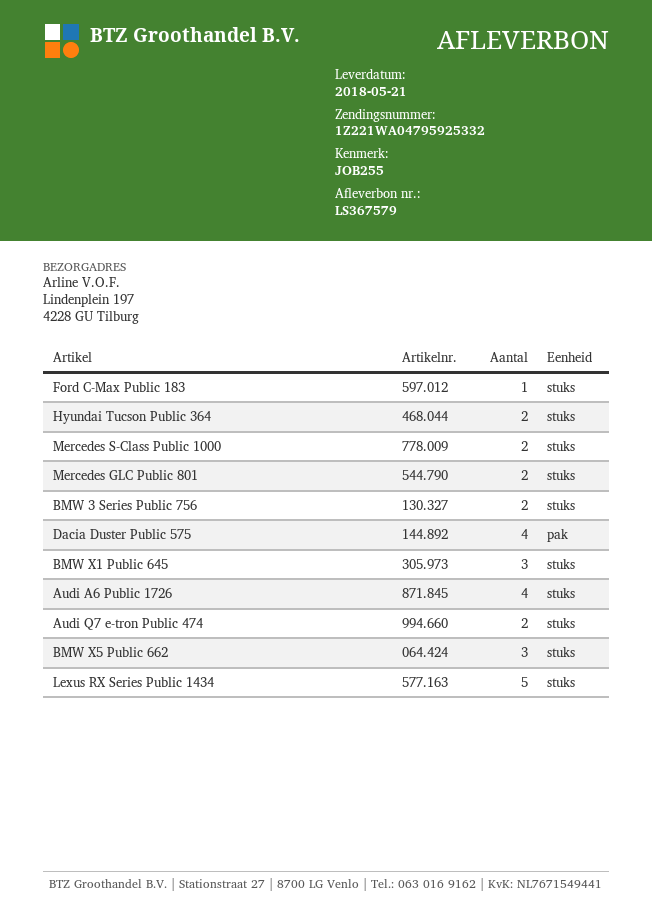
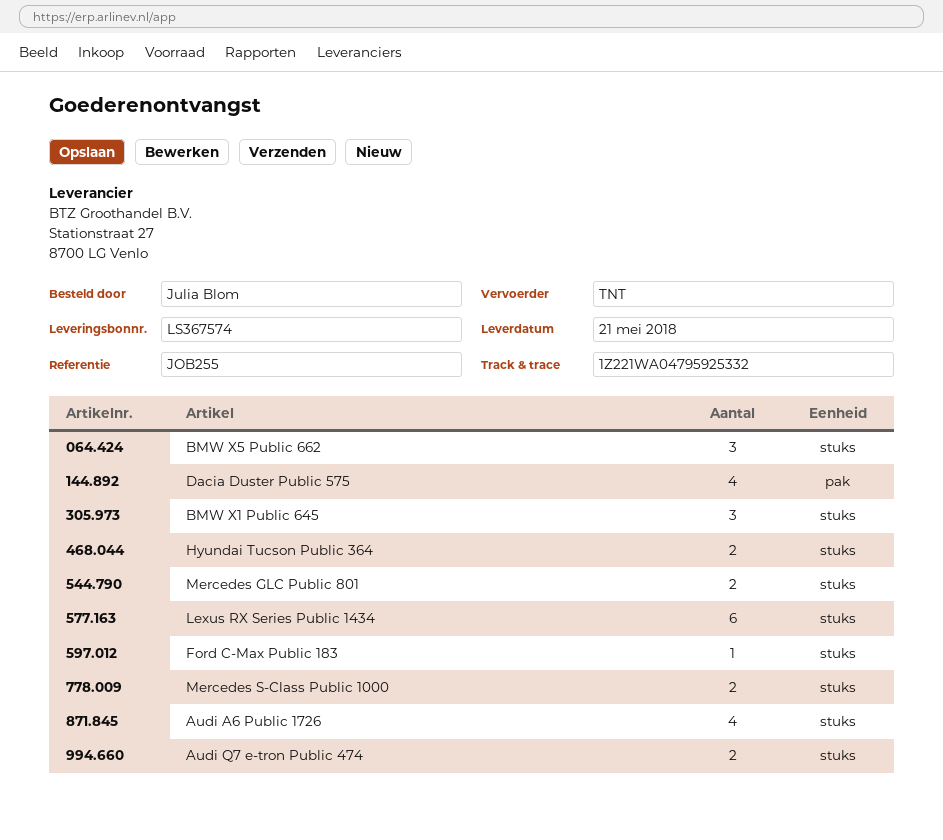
delivery note number: LS367579 -> LS367574
BMW 3 Series Public 756: 2 -> none
Lexus RX Series Public 1434: 5 -> 6

